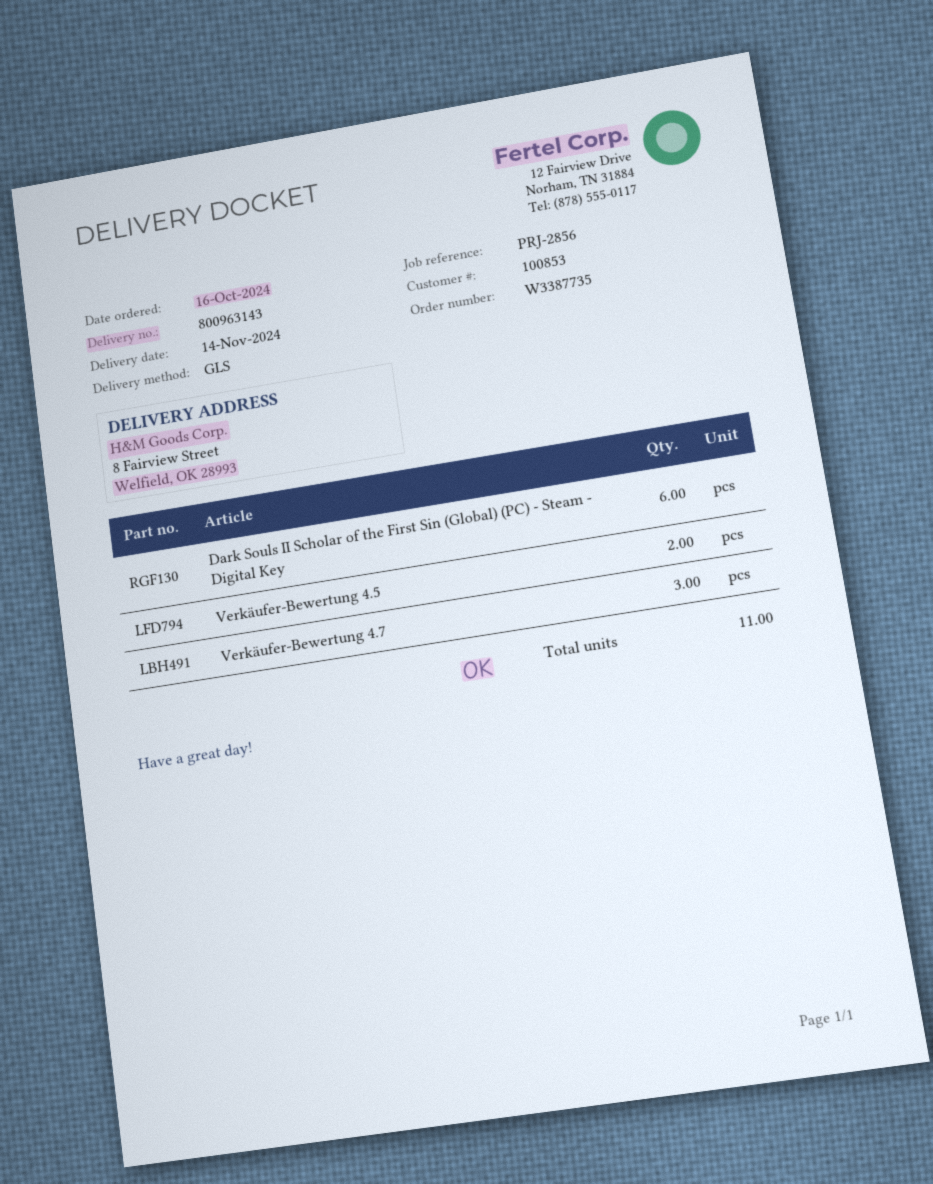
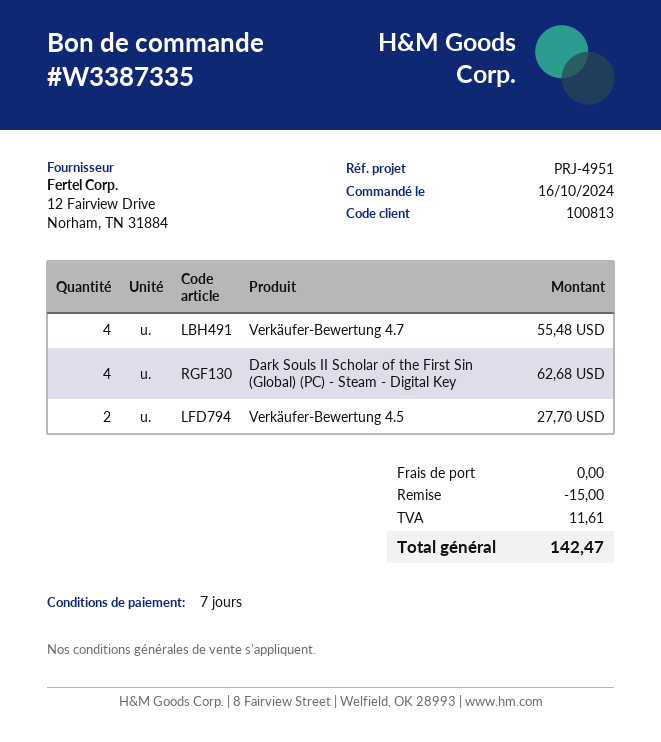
order number: W3387735 -> W3387335
customer number: 100853 -> 100813
reference: PRJ-2856 -> PRJ-4951
Dark Souls II Scholar of the First Sin (Global) (PC) - Steam - Digital Key: 6 -> 4
Verkäufer-Bewertung 4.7: 3 -> 4

